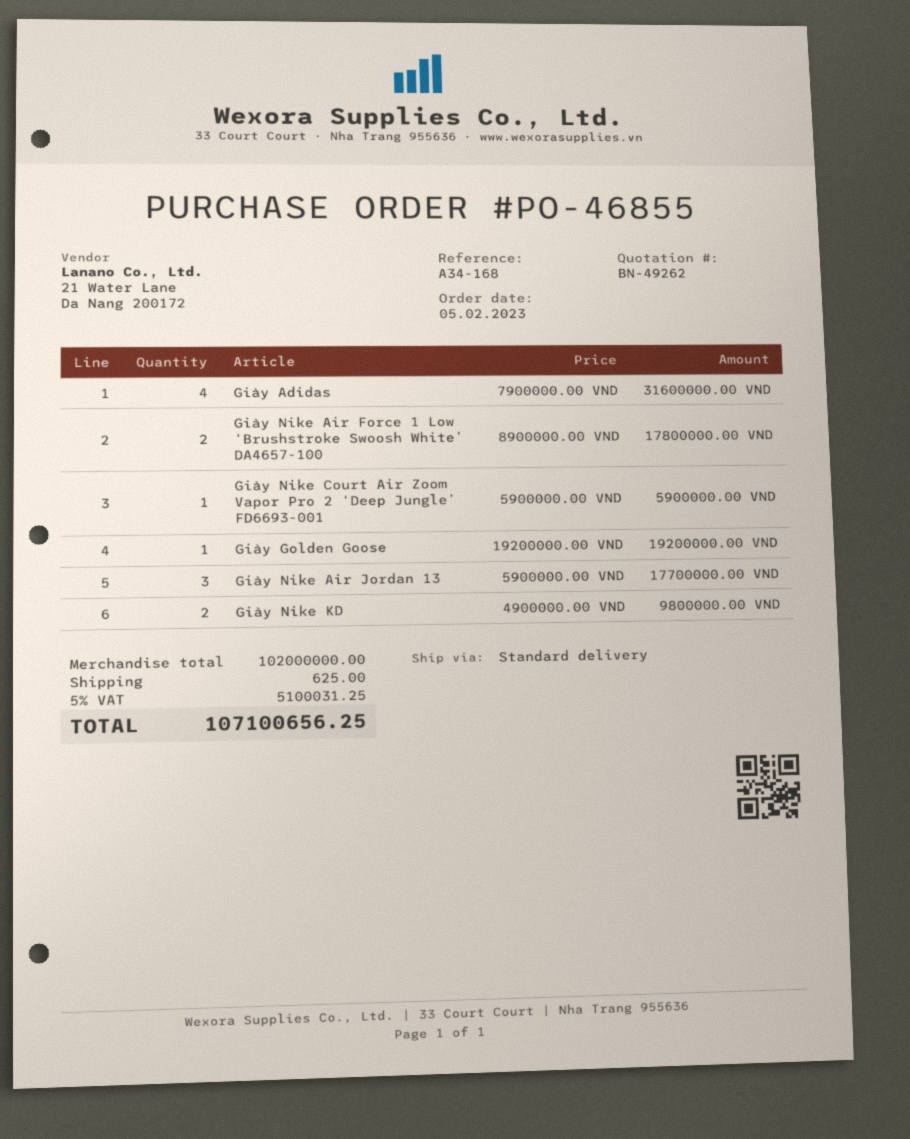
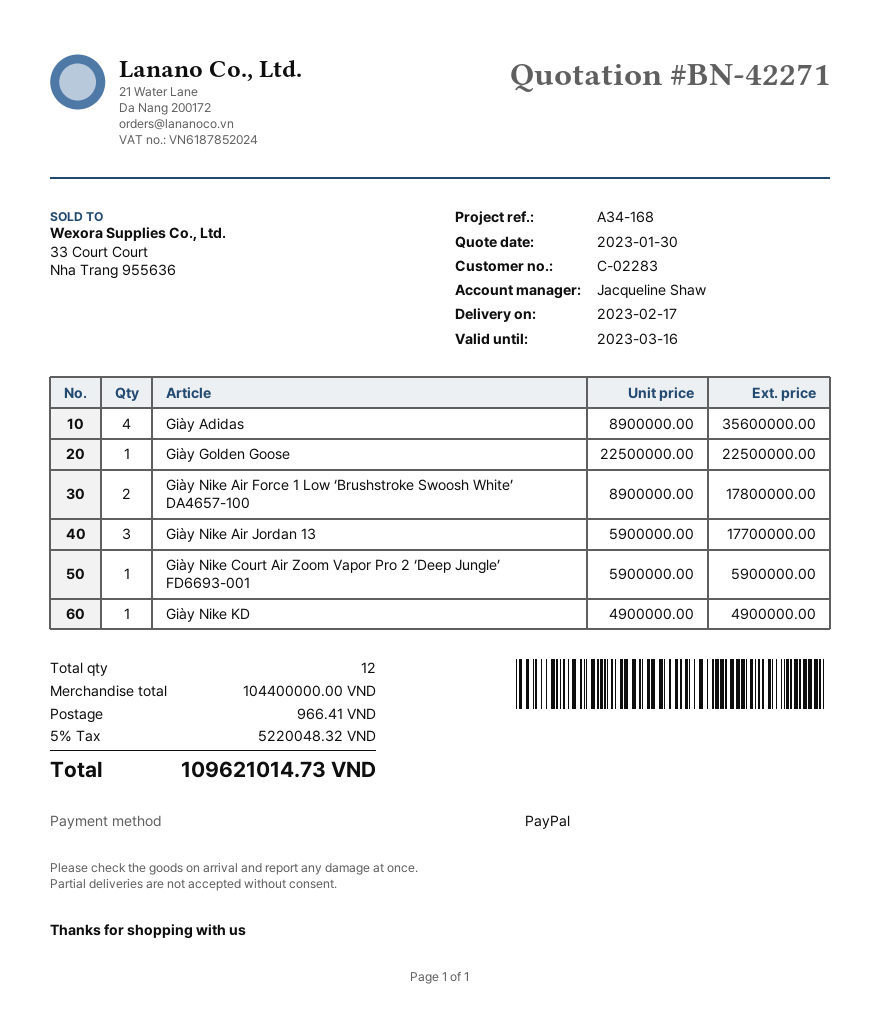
quote number: BN-49262 -> BN-42271
Giày Adidas: 4 x 7900000.00 = 31600000.00 -> 4 x 8900000.00 = 35600000.00
Giày Golden Goose: 1 x 19200000.00 = 19200000.00 -> 1 x 22500000.00 = 22500000.00
Giày Nike KD: 2 x 4900000.00 = 9800000.00 -> 1 x 4900000.00 = 4900000.00
subtotal: 102000000.00 -> 104400000.00
shipping: 625.00 -> 966.41
tax: 5% = 5100031.25 -> 5% = 5220048.32
total: 107100656.25 -> 109621014.73

